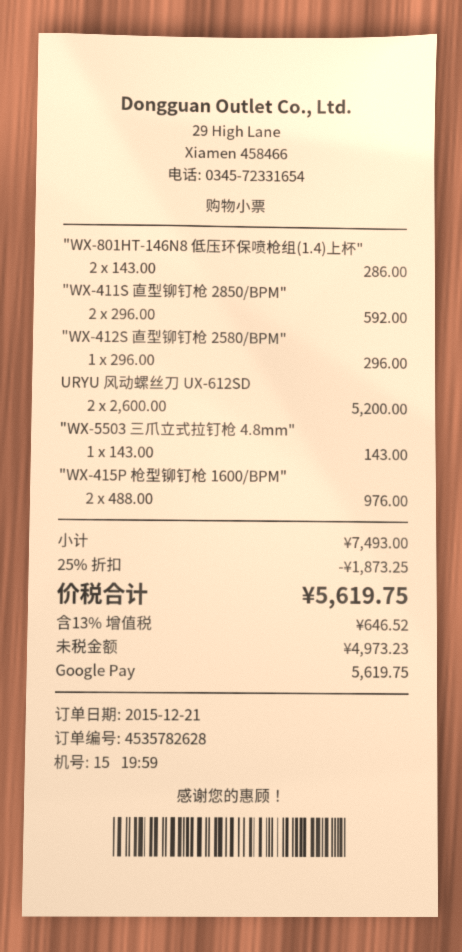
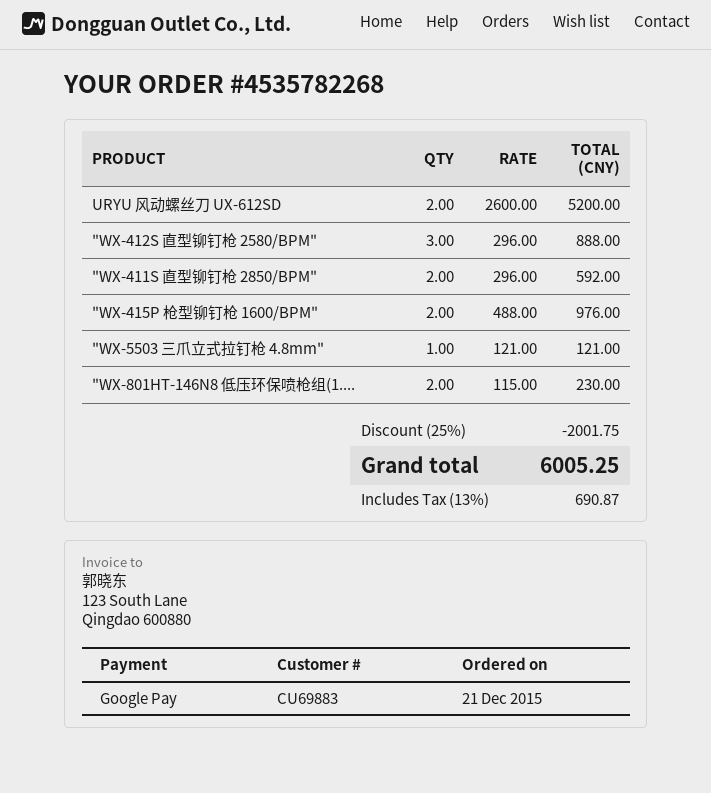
order number: 4535782628 -> 4535782268
"WX-801HT-146N8 低压环保喷枪组(1.4)上杯": 2 x 143.00 = 286.00 -> 2 x 115.00 = 230.00
"WX-412S 直型铆钉枪 2580/BPM": 1 x 296.00 = 296.00 -> 3 x 296.00 = 888.00
"WX-5503 三爪立式拉钉枪 4.8mm": 1 x 143.00 = 143.00 -> 1 x 121.00 = 121.00
discount: 25% = 1873.25 -> 25% = 2001.75
tax: 13% = 646.52 -> 13% = 690.87
total: 5619.75 -> 6005.25

